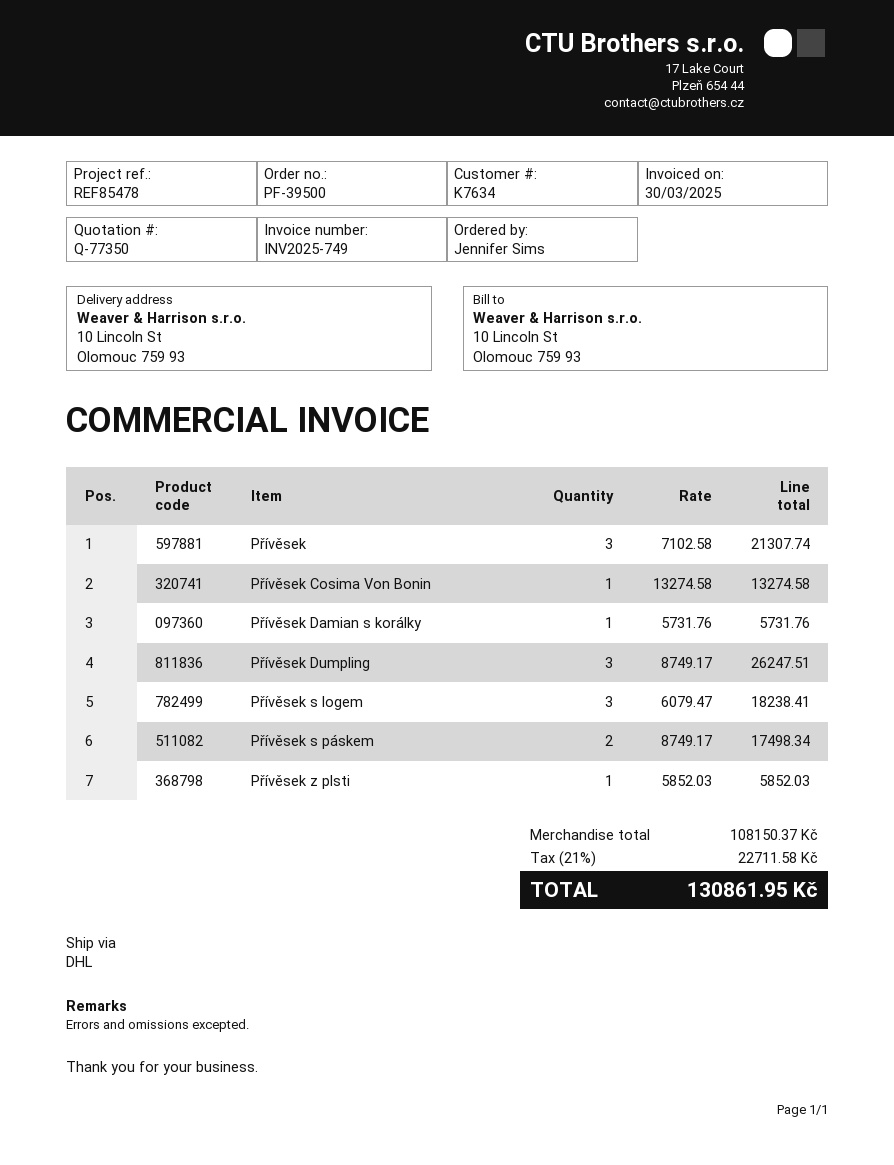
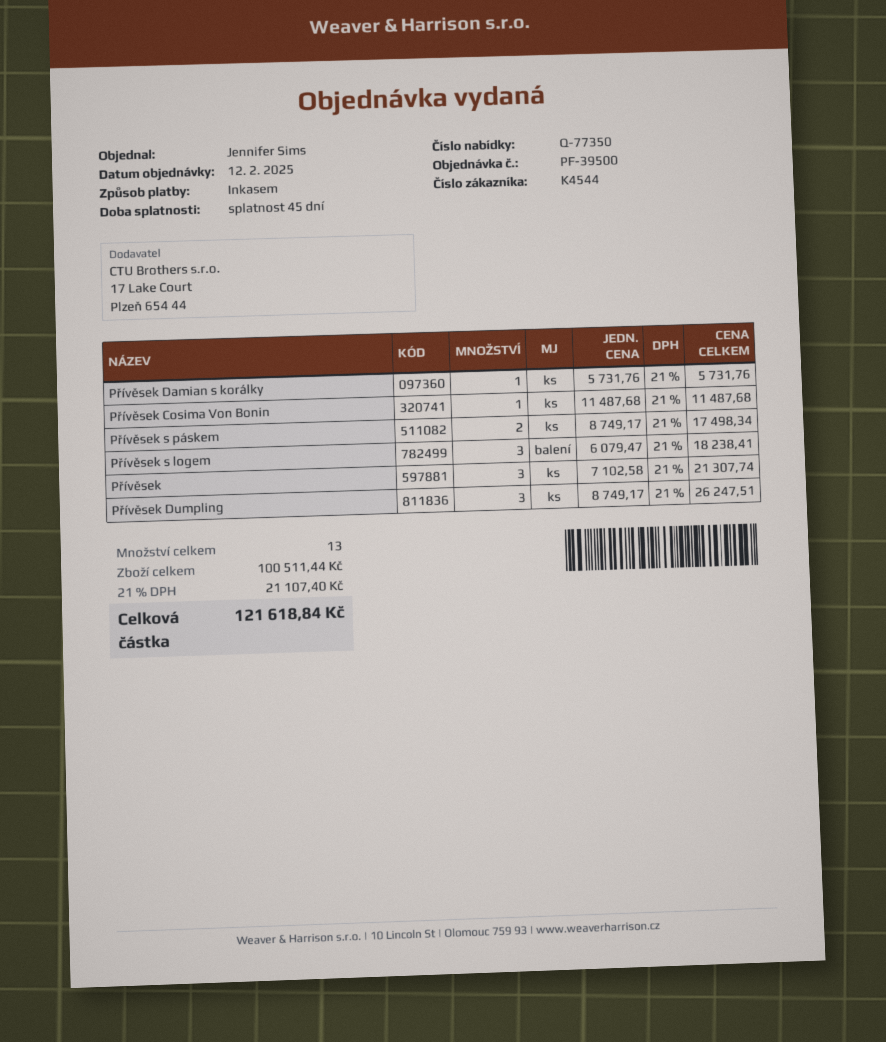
customer number: K7634 -> K4544
Přívěsek Cosima Von Bonin: 1 x 13274.58 = 13274.58 -> 1 x 11487.68 = 11487.68
Přívěsek z plsti: 1 x 5852.03 = 5852.03 -> none
subtotal: 108150.37 -> 100511.44
tax: 21% = 22711.58 -> 21% = 21107.40
total: 130861.95 -> 121618.84

